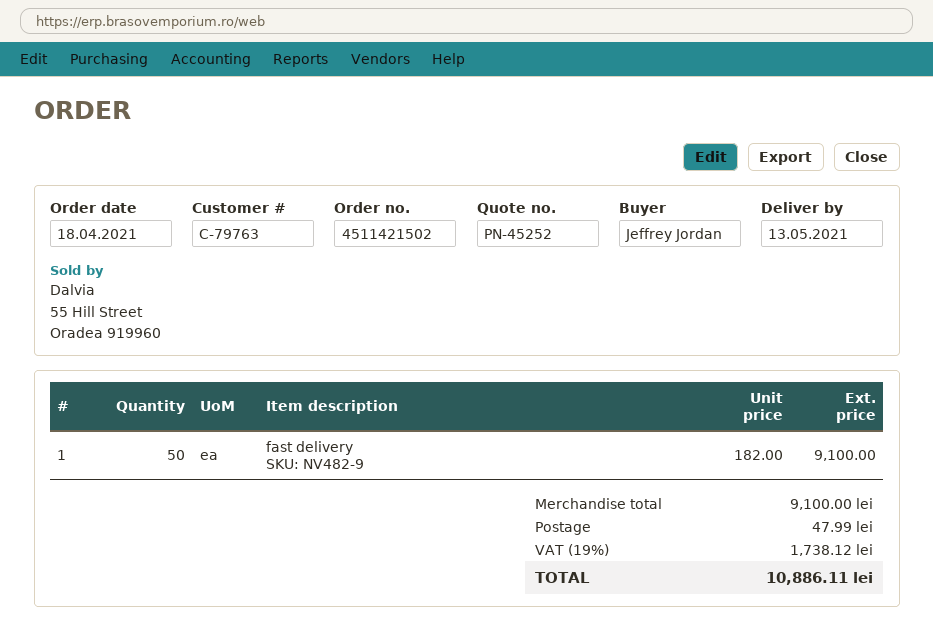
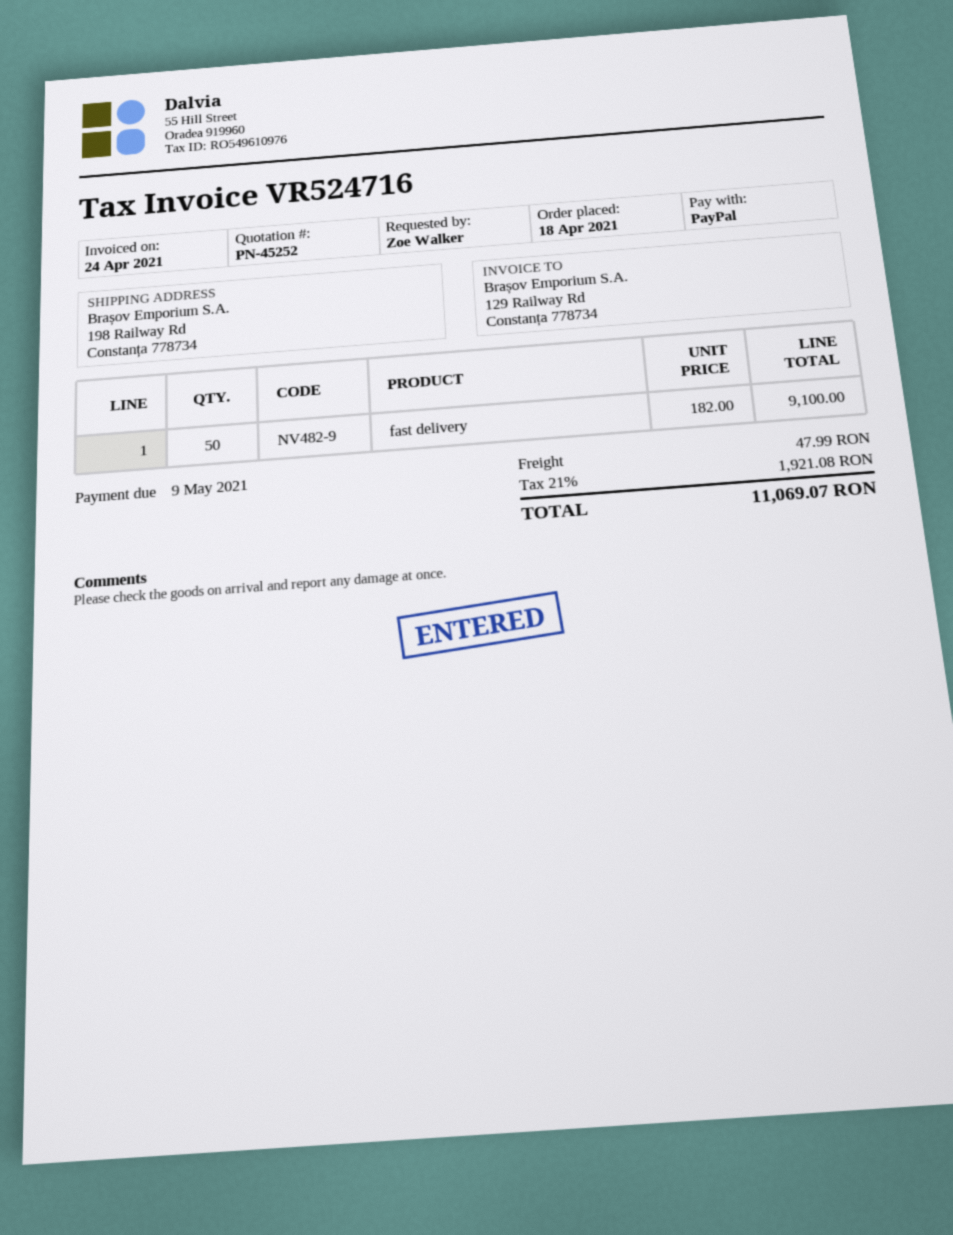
ordered by: Jeffrey Jordan -> Zoe Walker
tax: 19% = 1738.12 -> 21% = 1921.08
total: 10886.11 -> 11069.07

